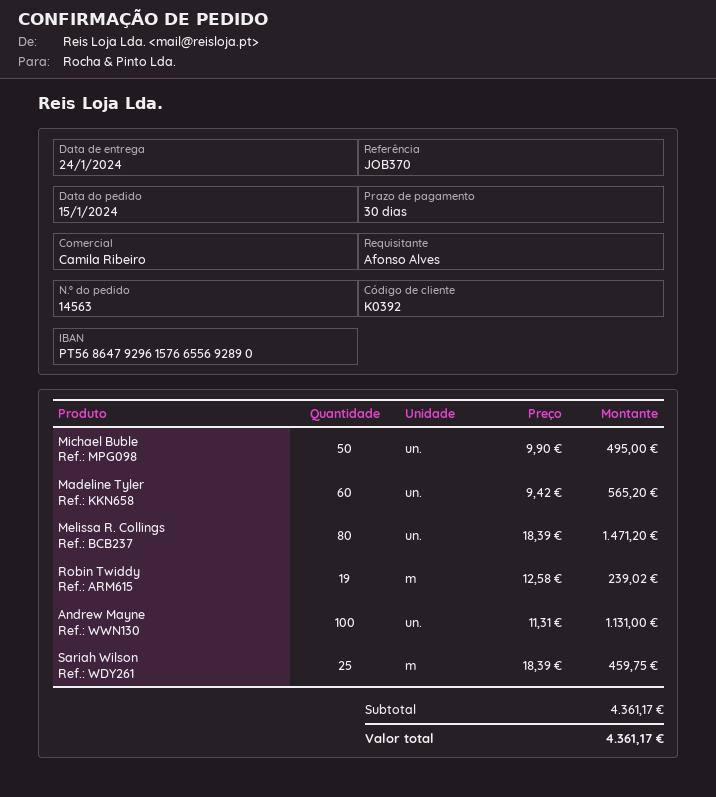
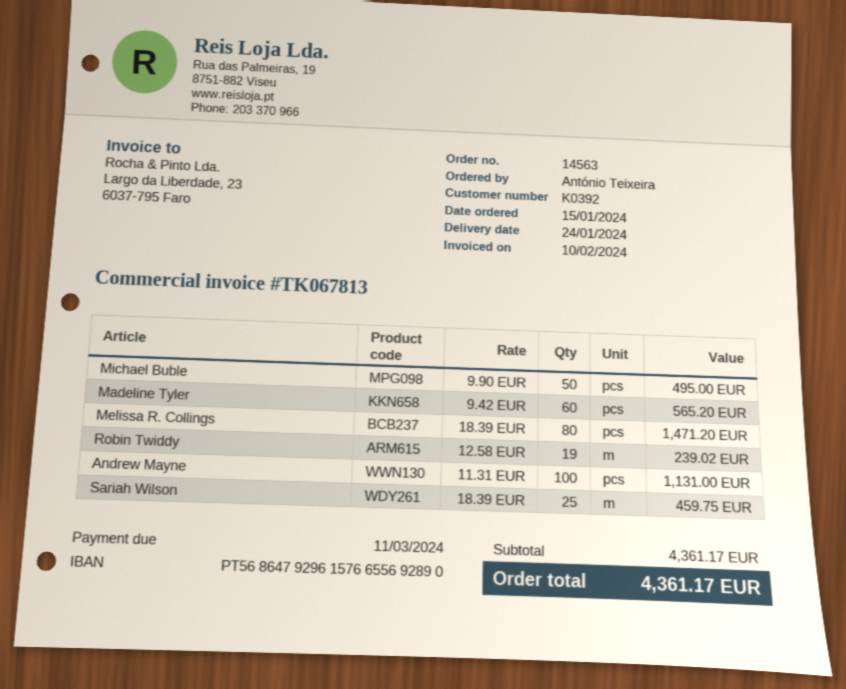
ordered by: Afonso Alves -> António Teixeira

